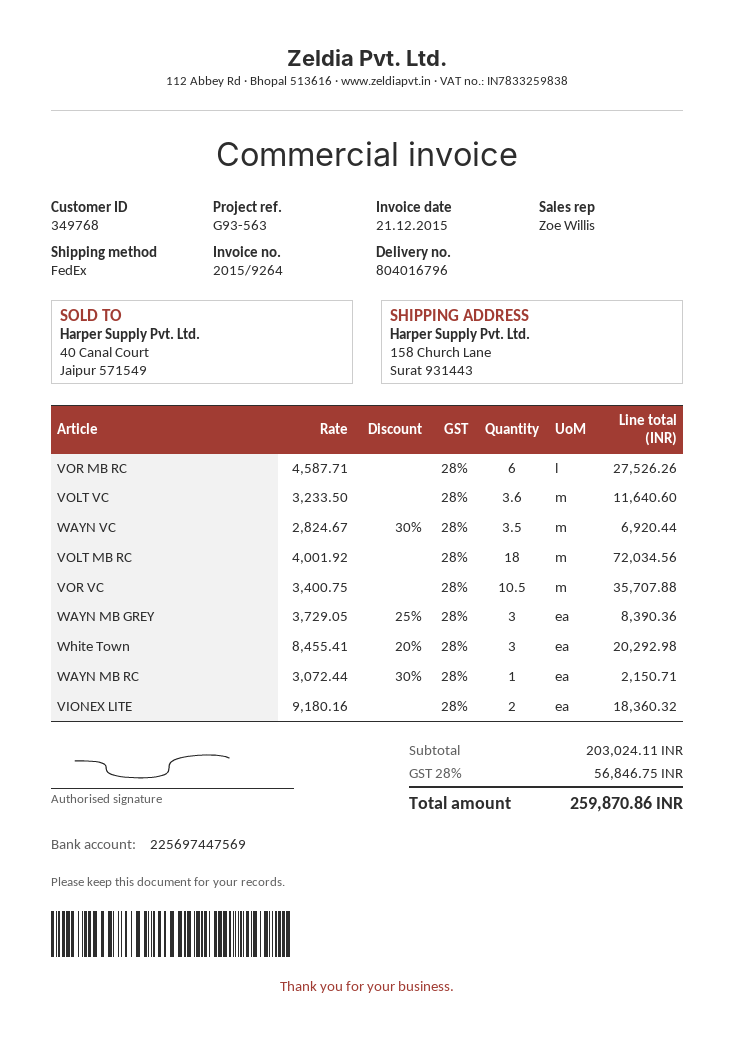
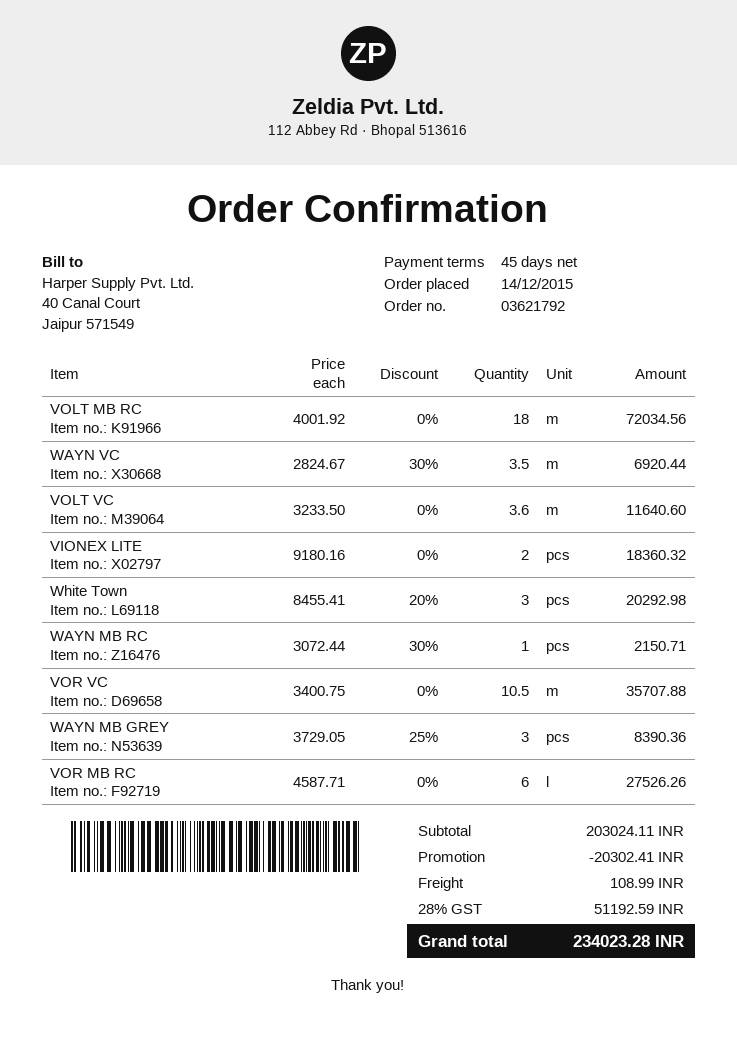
discount: none -> 20302.41
shipping: none -> 108.99
tax: 28% = 56846.75 -> 28% = 51192.59
total: 259870.86 -> 234023.28

